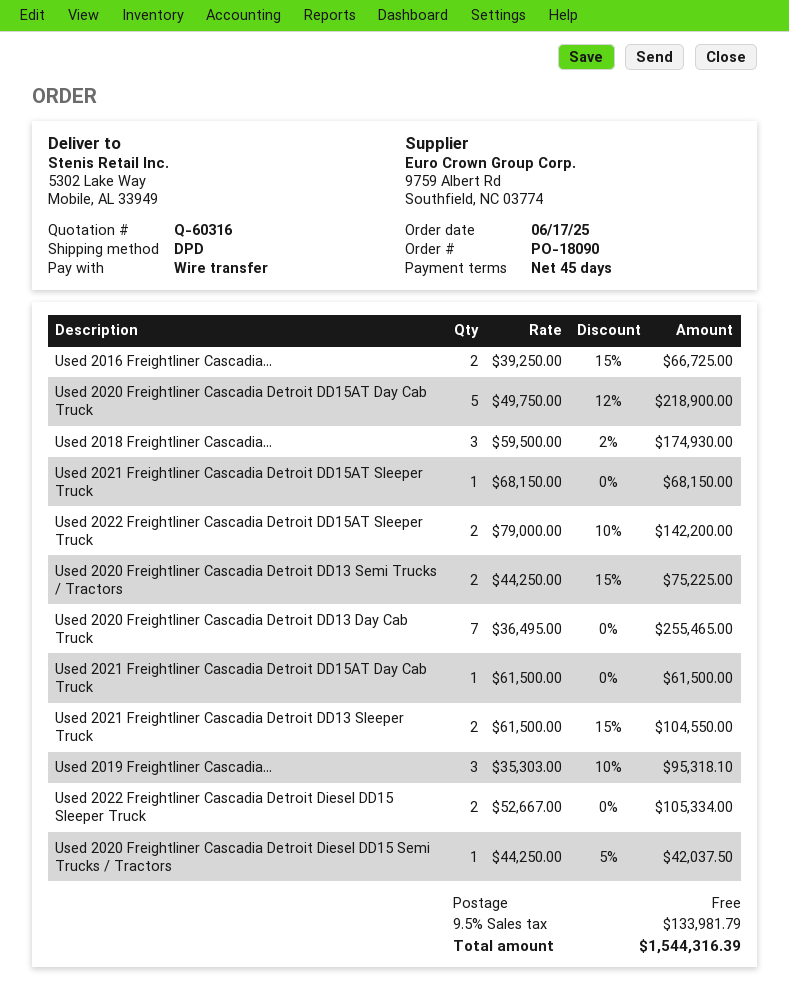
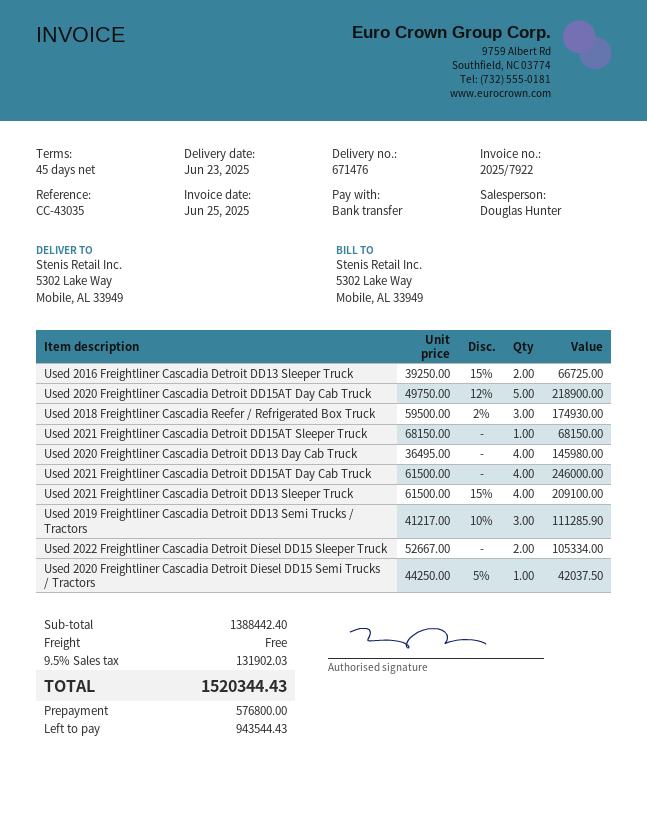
Used 2022 Freightliner Cascadia Detroit DD15AT Sleeper Truck: 2 x 79000.00 - 10% = 142200.00 -> none
Used 2020 Freightliner Cascadia Detroit DD13 Semi Trucks / Tractors: 2 x 44250.00 - 15% = 75225.00 -> none
Used 2020 Freightliner Cascadia Detroit DD13 Day Cab Truck: 7 x 36495.00 = 255465.00 -> 4 x 36495.00 = 145980.00
Used 2021 Freightliner Cascadia Detroit DD15AT Day Cab Truck: 1 x 61500.00 = 61500.00 -> 4 x 61500.00 = 246000.00
Used 2021 Freightliner Cascadia Detroit DD13 Sleeper Truck: 2 x 61500.00 - 15% = 104550.00 -> 4 x 61500.00 - 15% = 209100.00
Used 2019 Freightliner Cascadia...: 3 x 35303.00 - 10% = 95318.10 -> 3 x 41217.00 - 10% = 111285.90
tax: 9.5% = 133981.79 -> 9.5% = 131902.03
total: 1544316.39 -> 1520344.43

